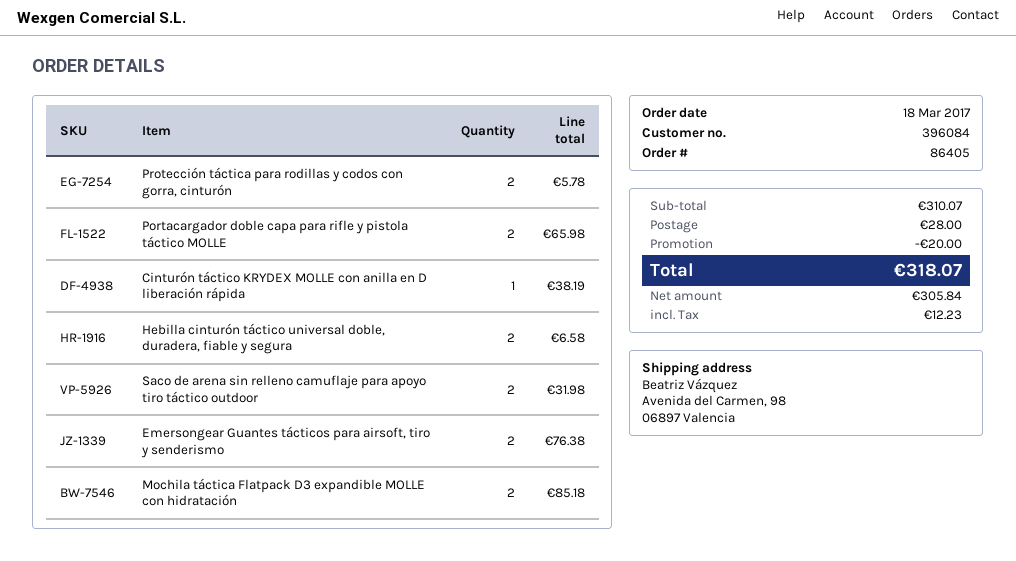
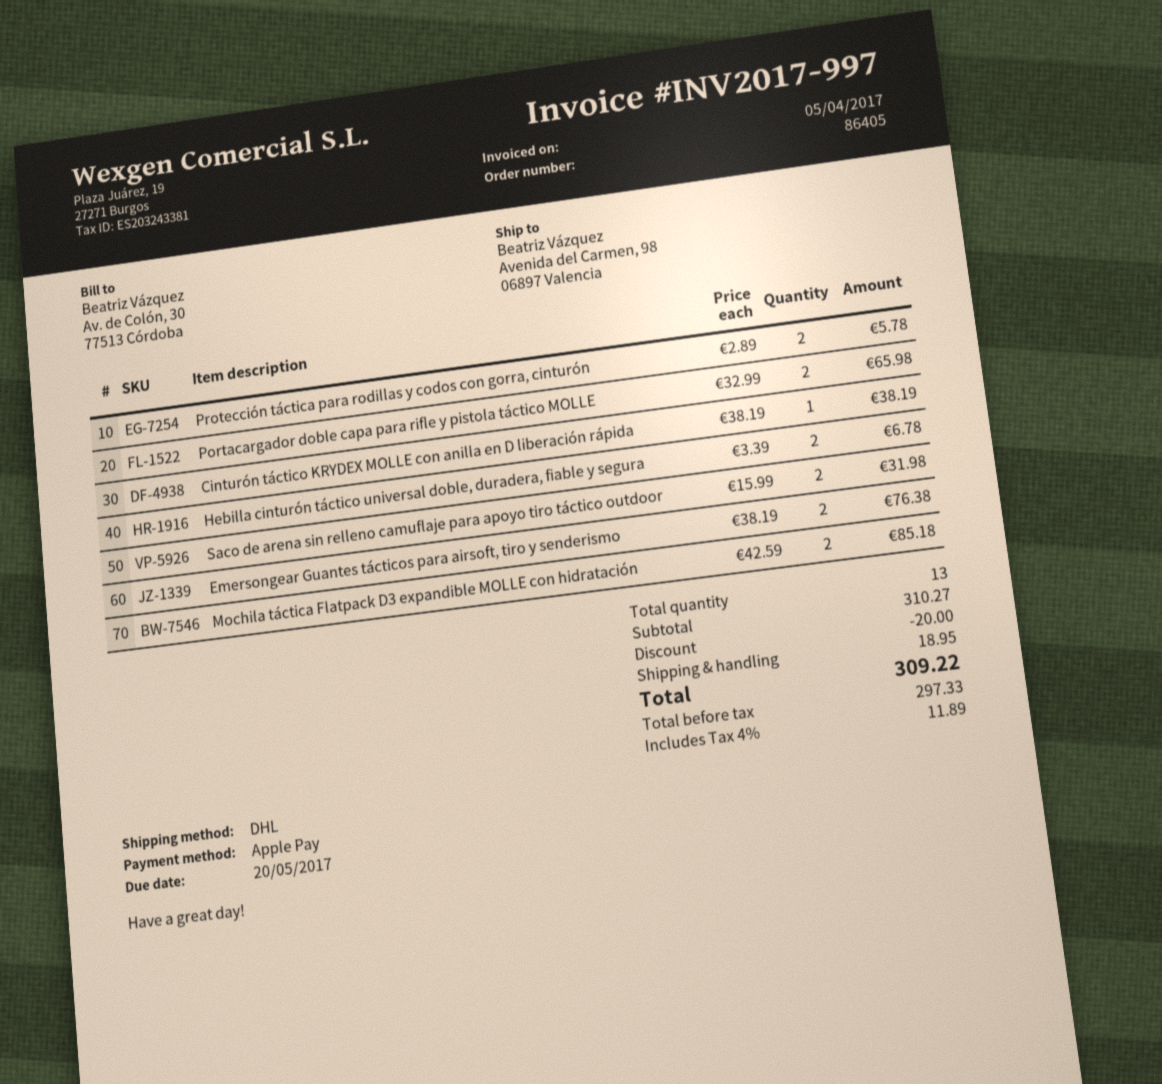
Hebilla cinturón táctico universal doble, duradera, fiable y segura: 2 for 6.58 -> 2 for 6.78
subtotal: 310.07 -> 310.27
shipping: 28.00 -> 18.95
net: 305.84 -> 297.33
tax: 12.23 -> 11.89
total: 318.07 -> 309.22

